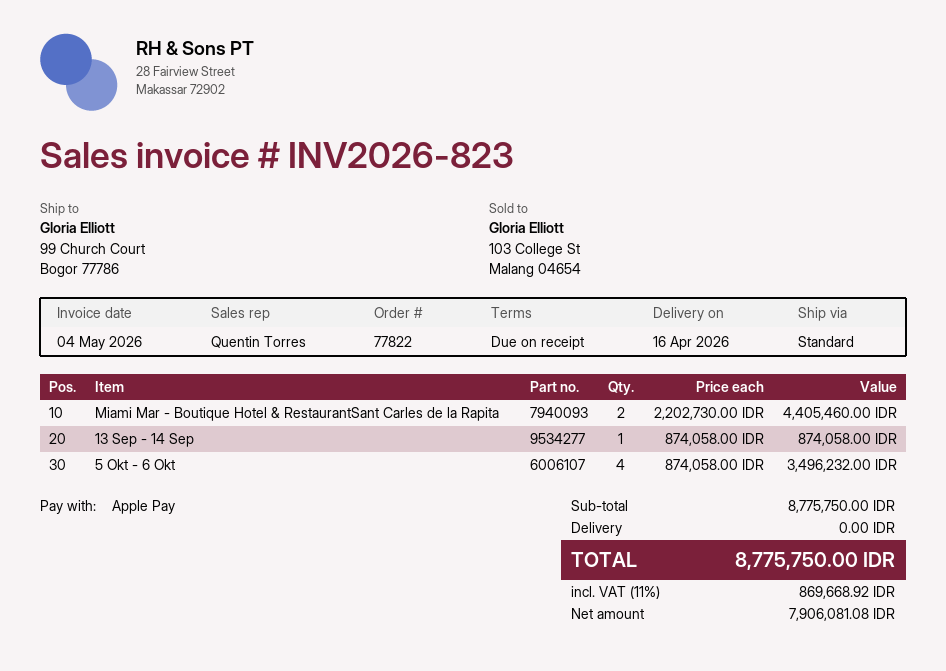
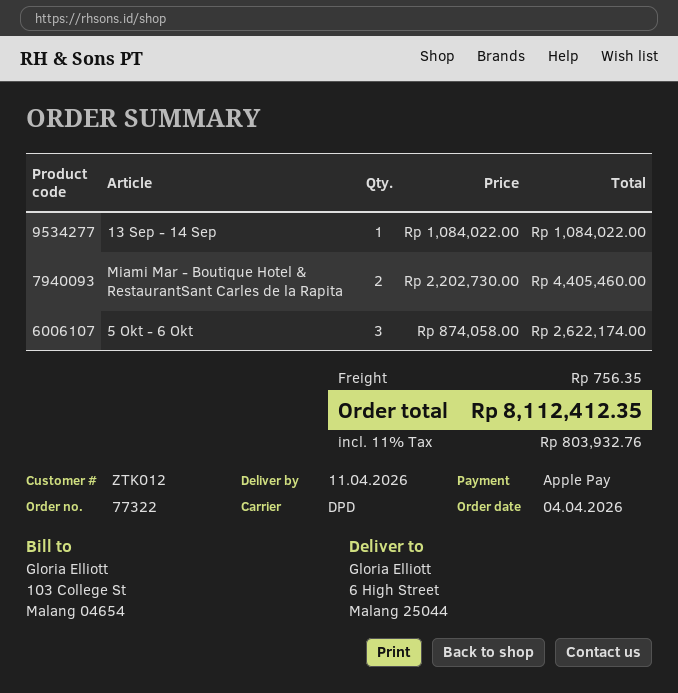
order number: 77822 -> 77322
delivery date: 2026-04-16 -> 2026-04-11
shipping method: standard -> DPD
ship to: 99 Church Court, Bogor 77786 -> 6 High Street, Malang 25044
13 Sep - 14 Sep: 1 x 874058.00 = 874058.00 -> 1 x 1084022.00 = 1084022.00
5 Okt - 6 Okt: 4 x 874058.00 = 3496232.00 -> 3 x 874058.00 = 2622174.00
shipping: 0.00 -> 756.35
tax: 11% = 869668.92 -> 11% = 803932.76
total: 8775750.00 -> 8112412.35

